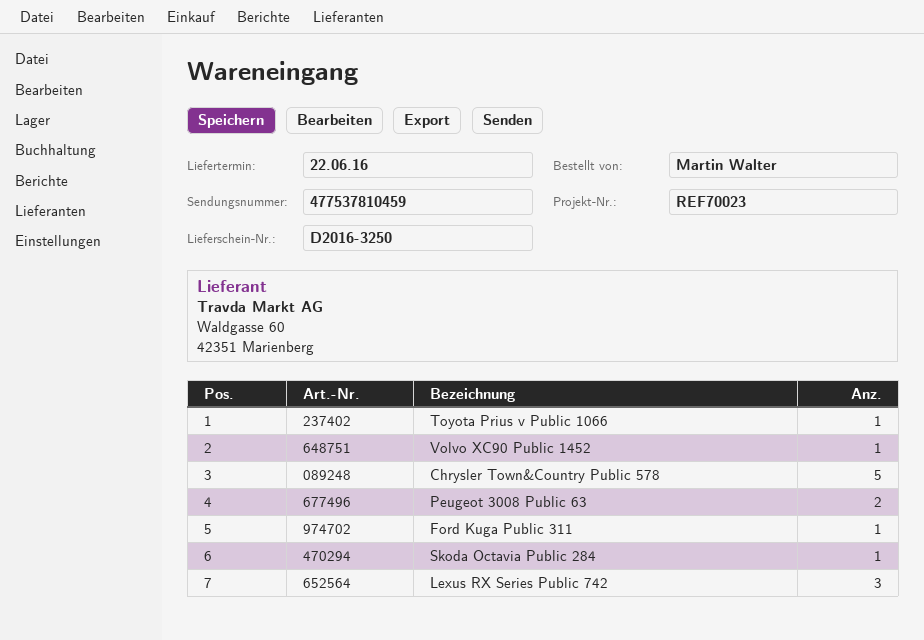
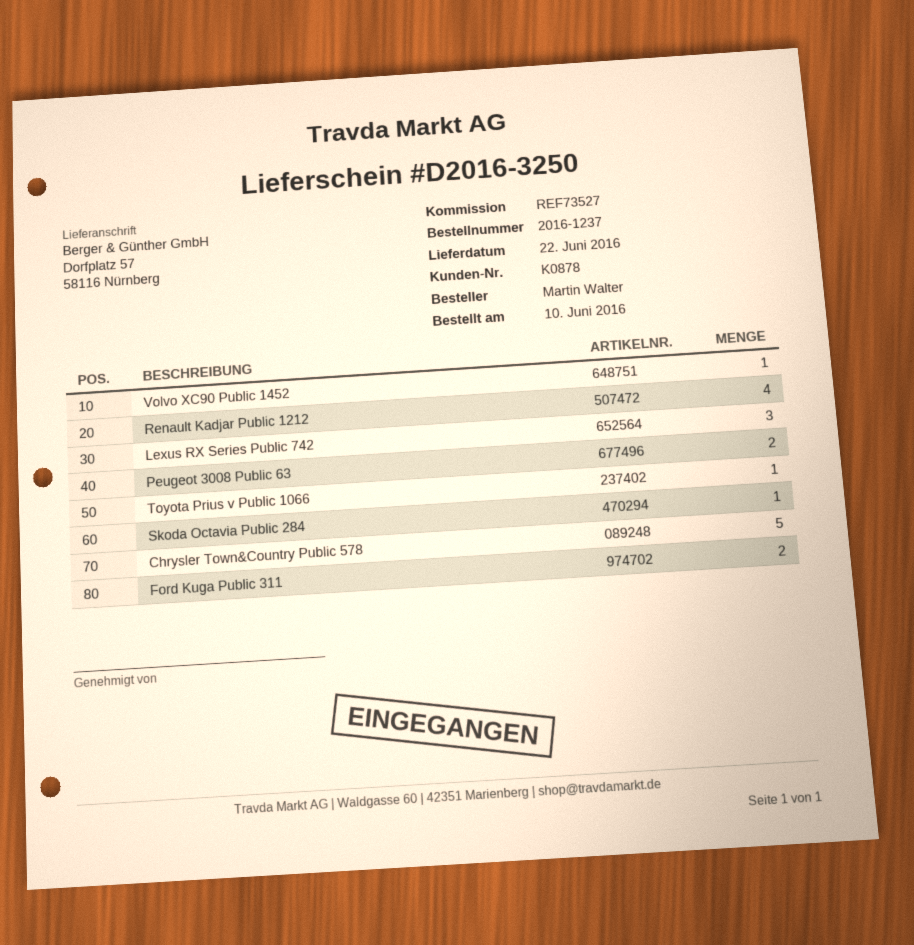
reference: REF70023 -> REF73527
Ford Kuga Public 311: 1 -> 2
Renault Kadjar Public 1212: none -> 4

